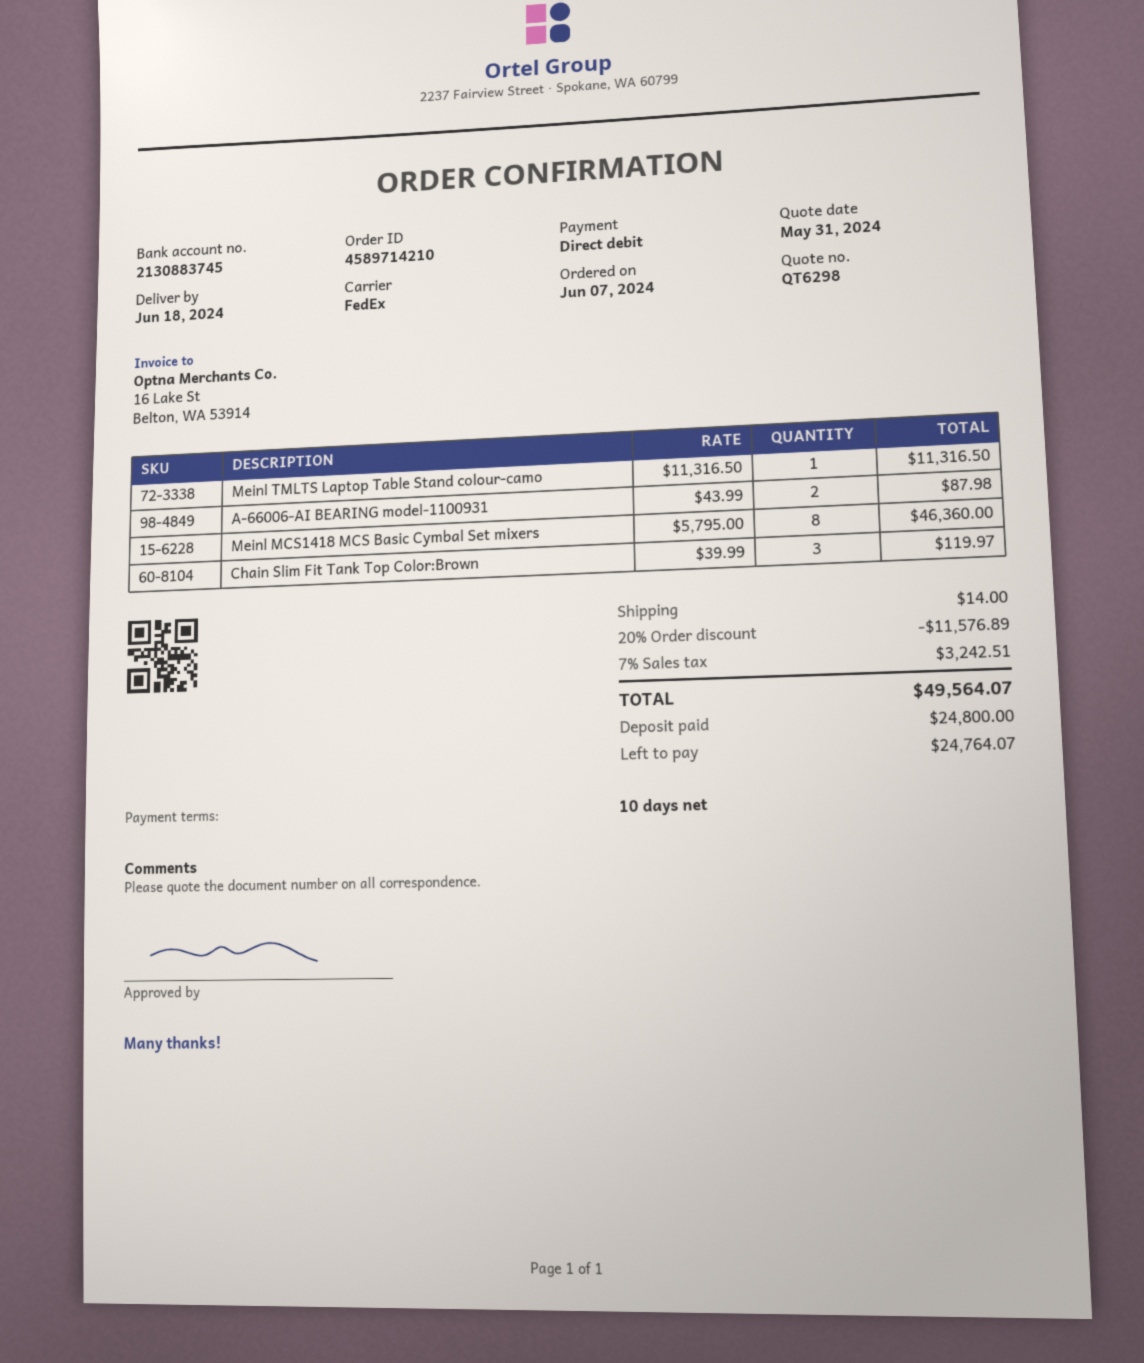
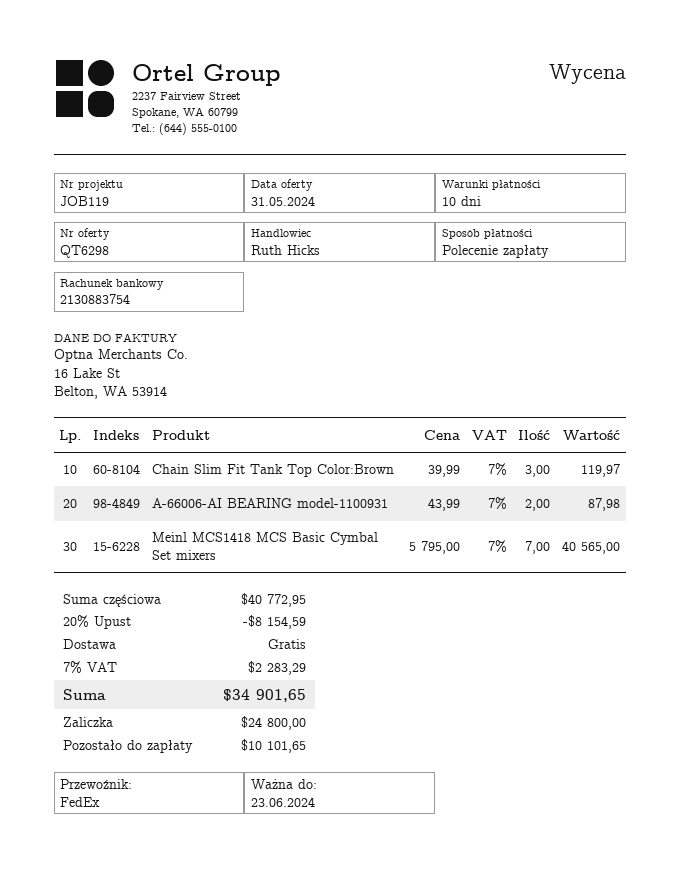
bank account: 2130883745 -> 2130883754
Meinl TMLTS Laptop Table Stand colour-camo: 1 x 11316.50 = 11316.50 -> none
Meinl MCS1418 MCS Basic Cymbal Set mixers: 8 x 5795.00 = 46360.00 -> 7 x 5795.00 = 40565.00
discount: 20% = 11576.89 -> 20% = 8154.59
shipping: 14.00 -> 0.00
tax: 7% = 3242.51 -> 7% = 2283.29
total: 49564.07 -> 34901.65
balance: 24764.07 -> 10101.65

